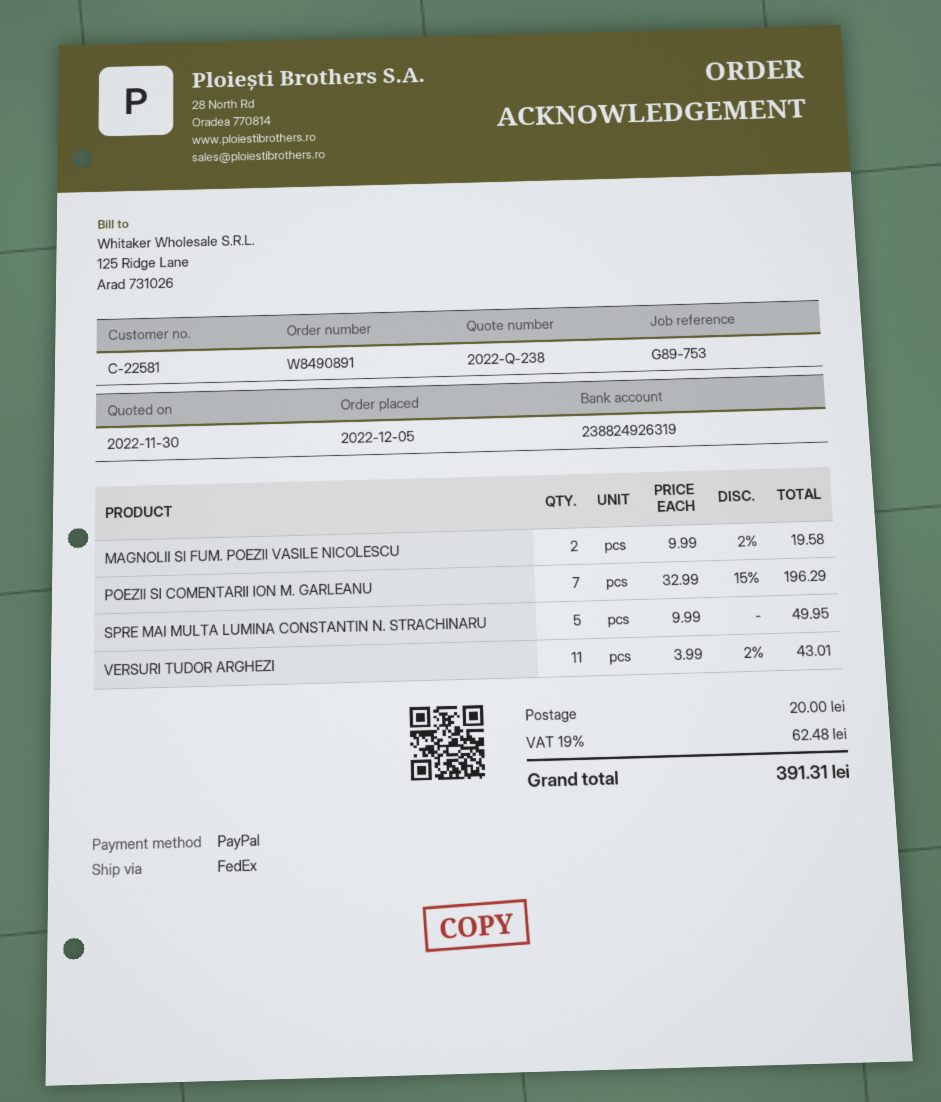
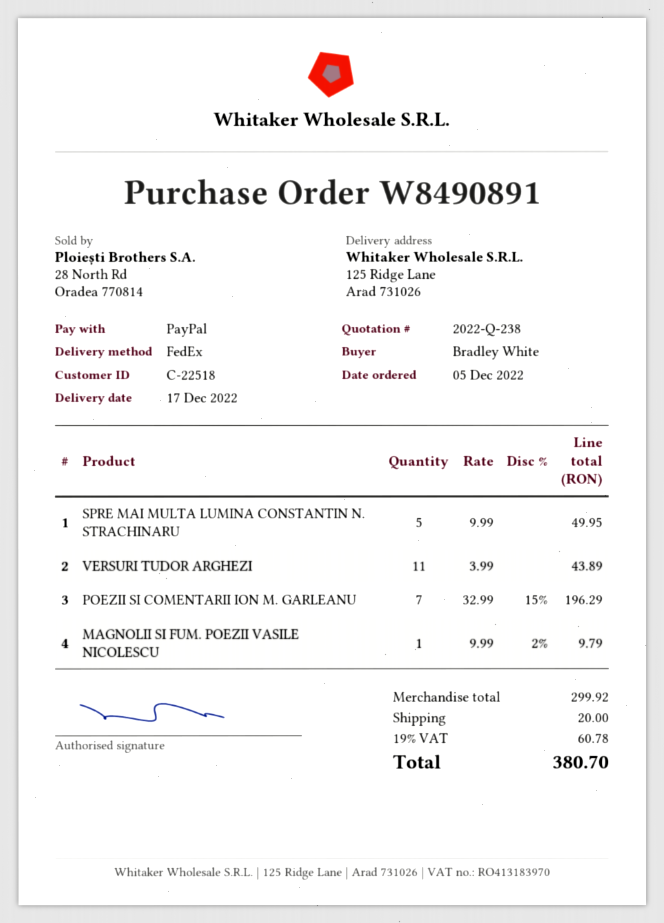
customer number: C-22581 -> C-22518
MAGNOLII SI FUM. POEZII VASILE NICOLESCU: 2 x 9.99 - 2% = 19.58 -> 1 x 9.99 - 2% = 9.79
VERSURI TUDOR ARGHEZI: 11 x 3.99 - 2% = 43.01 -> 11 x 3.99 = 43.89
tax: 19% = 62.48 -> 19% = 60.78
total: 391.31 -> 380.70

